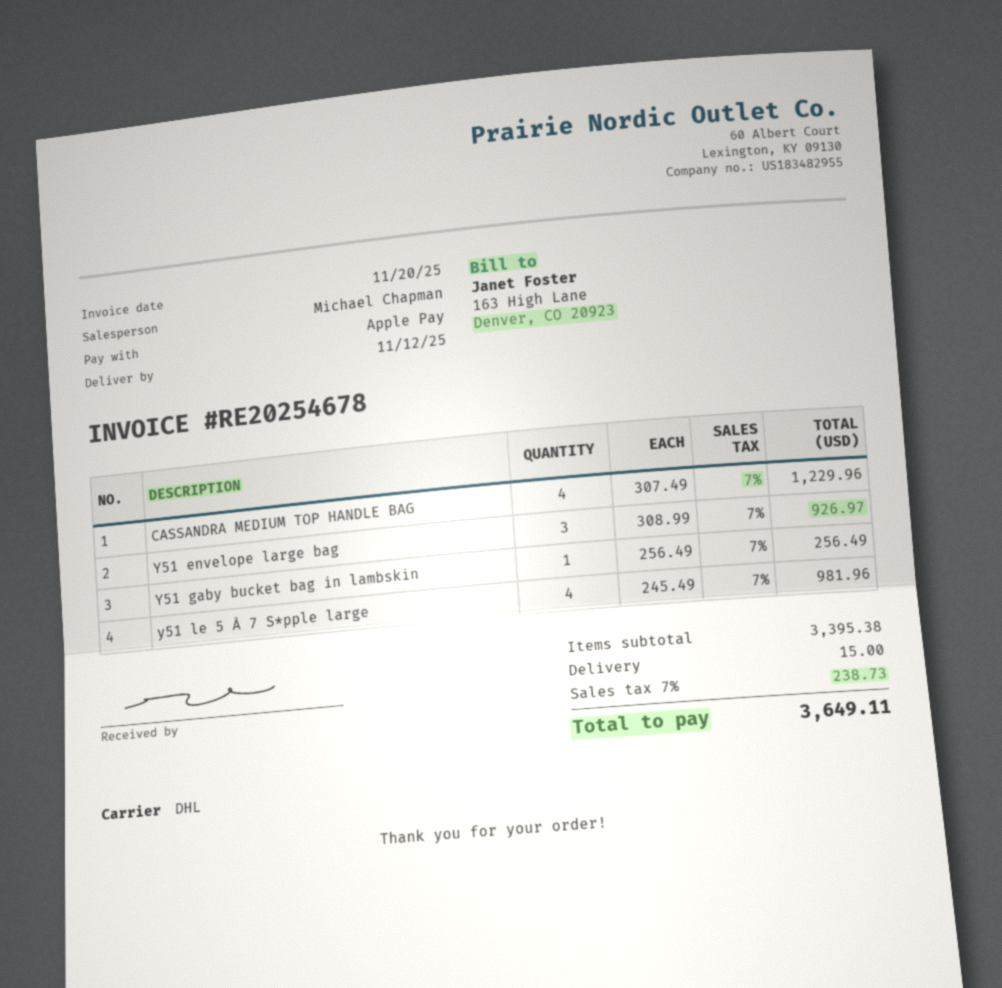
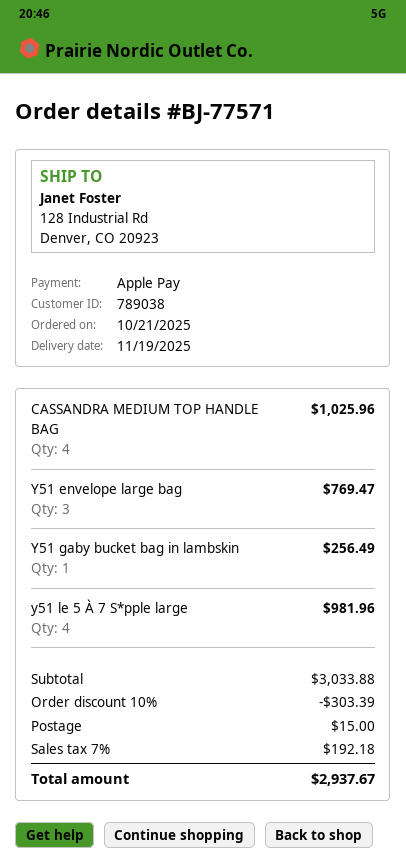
delivery date: 2025-11-12 -> 2025-11-19
CASSANDRA MEDIUM TOP HANDLE BAG: 4 for 1229.96 -> 4 for 1025.96
Y51 envelope large bag: 3 for 926.97 -> 3 for 769.47
subtotal: 3395.38 -> 3033.88
discount: none -> 10% = 303.39
tax: 7% = 238.73 -> 7% = 192.18
total: 3649.11 -> 2937.67

